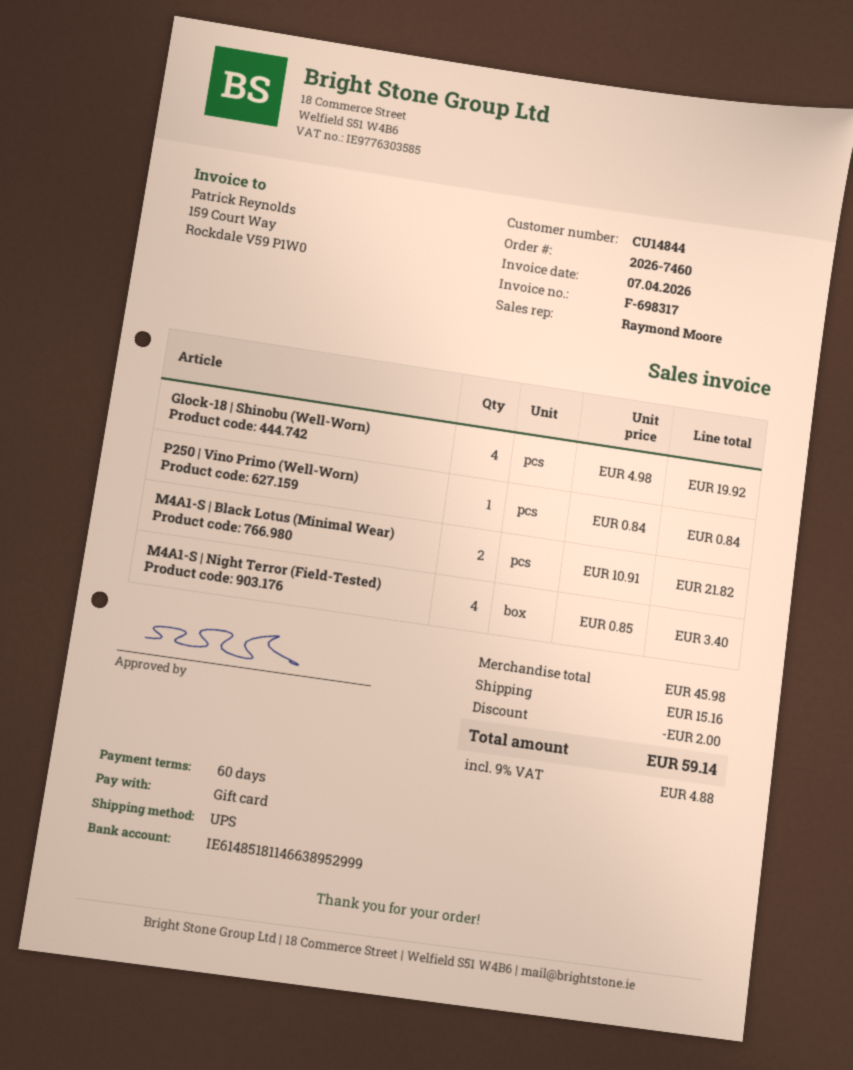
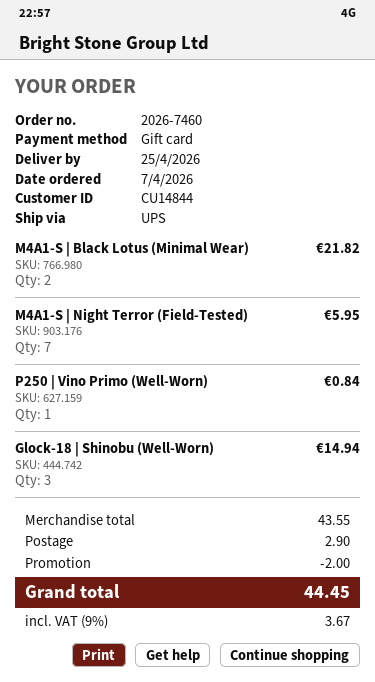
Glock-18 | Shinobu (Well-Worn): 4 for 19.92 -> 3 for 14.94
M4A1-S | Night Terror (Field-Tested): 4 for 3.40 -> 7 for 5.95
subtotal: 45.98 -> 43.55
shipping: 15.16 -> 2.90
tax: 9% = 4.88 -> 9% = 3.67
total: 59.14 -> 44.45

